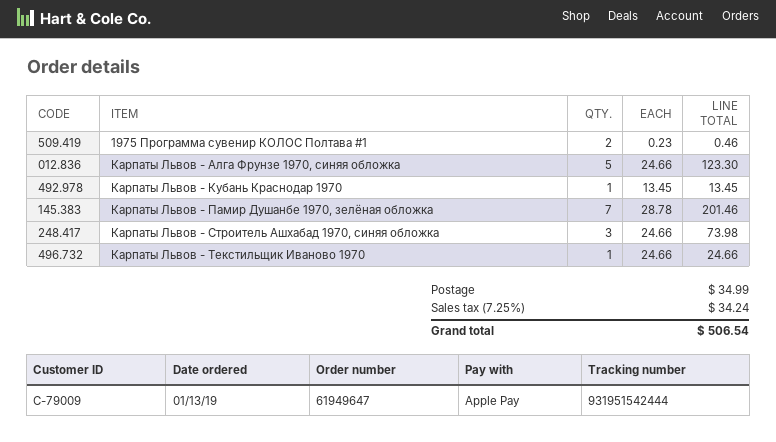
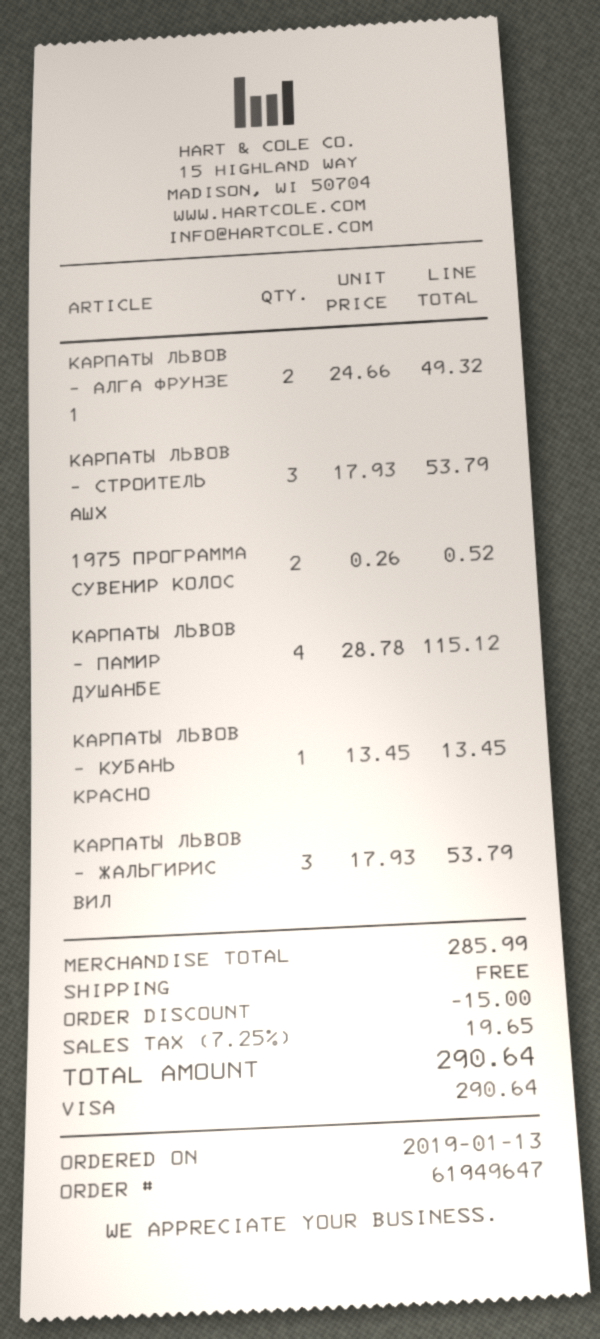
payment method: Apple Pay -> Visa
1975 Программа сувенир КОЛОС Полтава #1: 2 x 0.23 = 0.46 -> 2 x 0.26 = 0.52
Карпаты Львов - Алга Фрунзе 1970, синяя обложка: 5 x 24.66 = 123.30 -> 2 x 24.66 = 49.32
Карпаты Львов - Памир Душанбе 1970, зелёная обложка: 7 x 28.78 = 201.46 -> 4 x 28.78 = 115.12
Карпаты Львов - Строитель Ашхабад 1970, синяя обложка: 3 x 24.66 = 73.98 -> 3 x 17.93 = 53.79
Карпаты Львов - Текстильщик Иваново 1970: 1 x 24.66 = 24.66 -> none
КАРПАТЫ ЛЬВОВ - ЖАЛЬГИРИС ВИЛ: none -> 3 x 17.93 = 53.79
discount: none -> 15.00
shipping: 34.99 -> 0.00
tax: 7.25% = 34.24 -> 7.25% = 19.65
total: 506.54 -> 290.64

